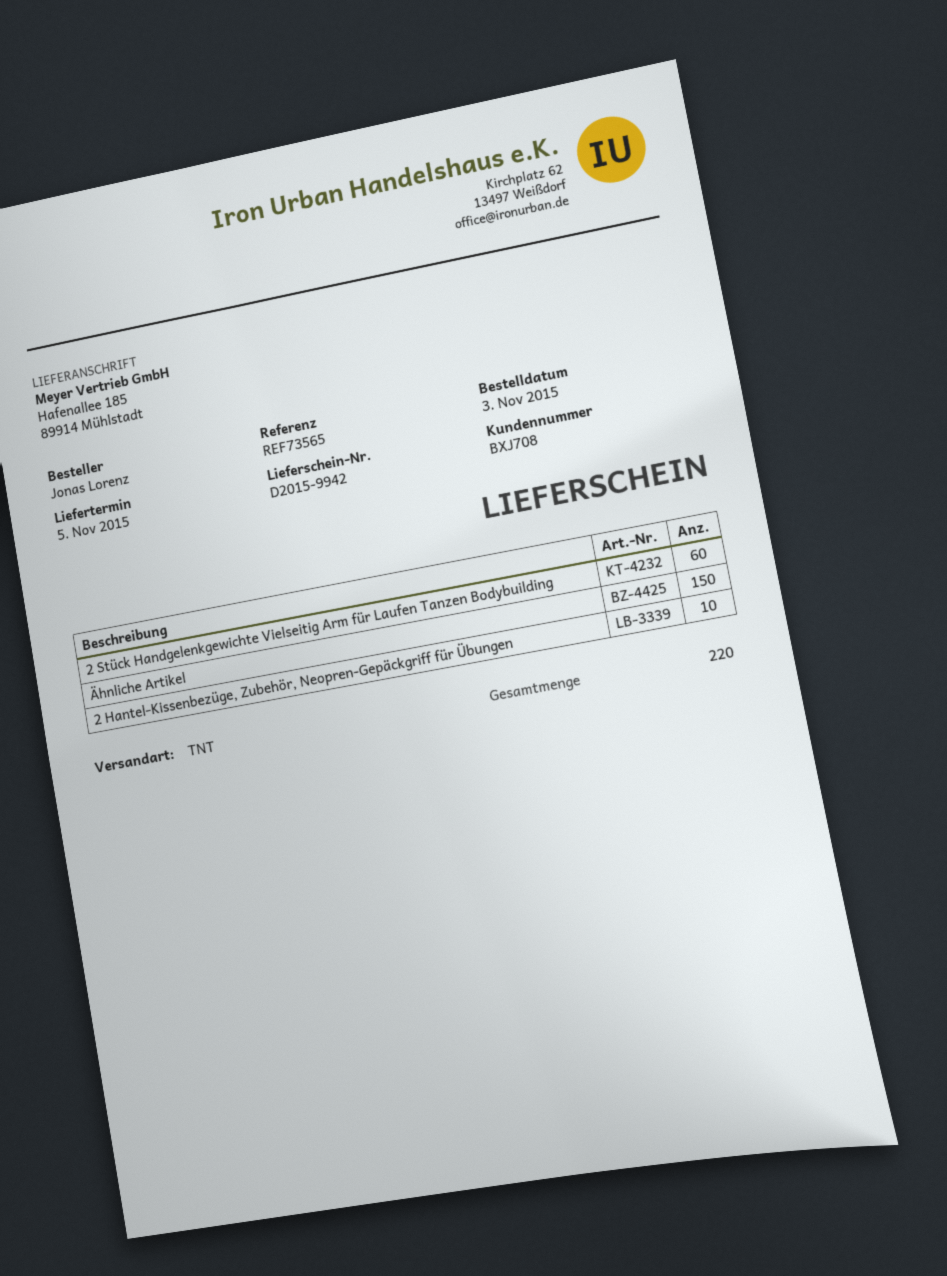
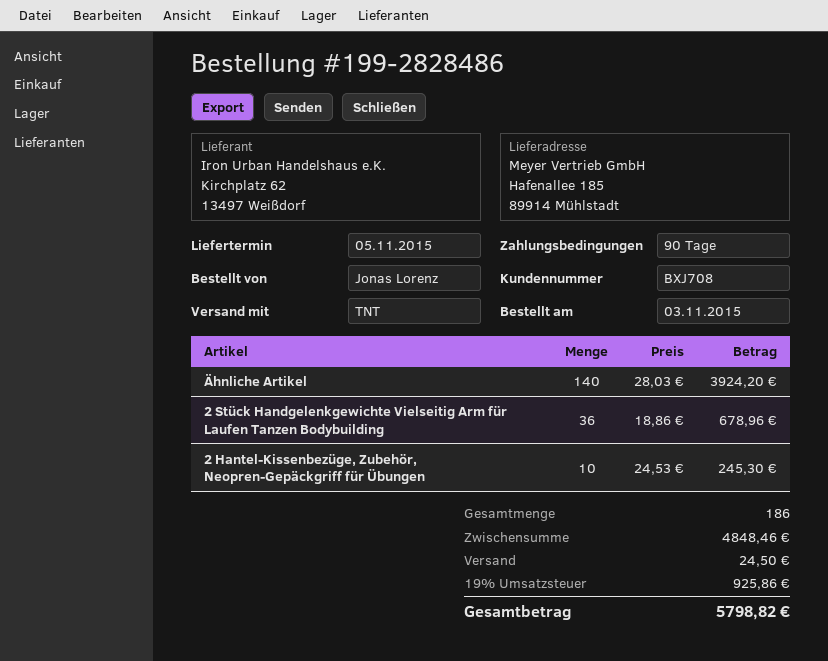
2 Stück Handgelenkgewichte Vielseitig Arm für Laufen Tanzen Bodybuilding: 60 -> 36
Ähnliche Artikel: 150 -> 140
total quantity: 220 -> 186

